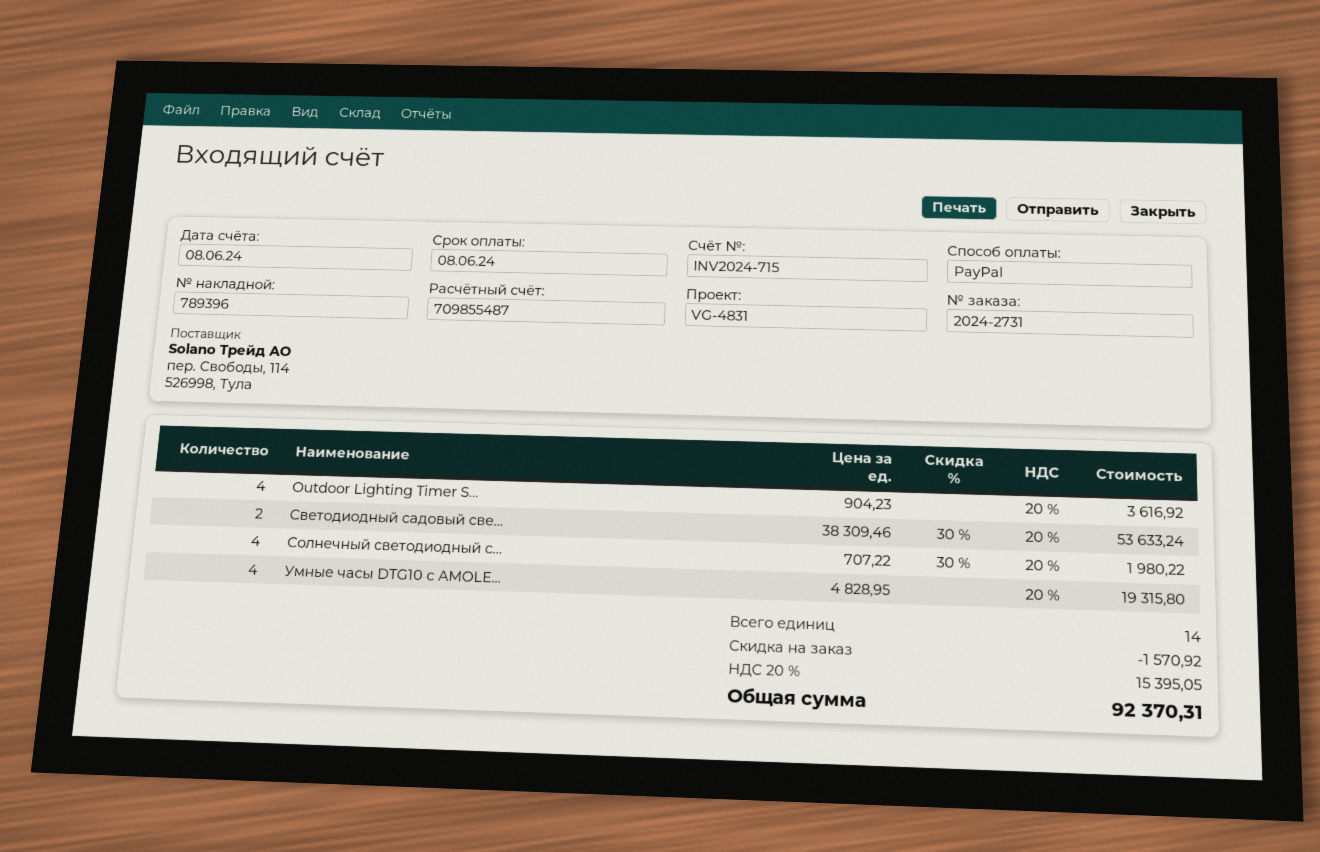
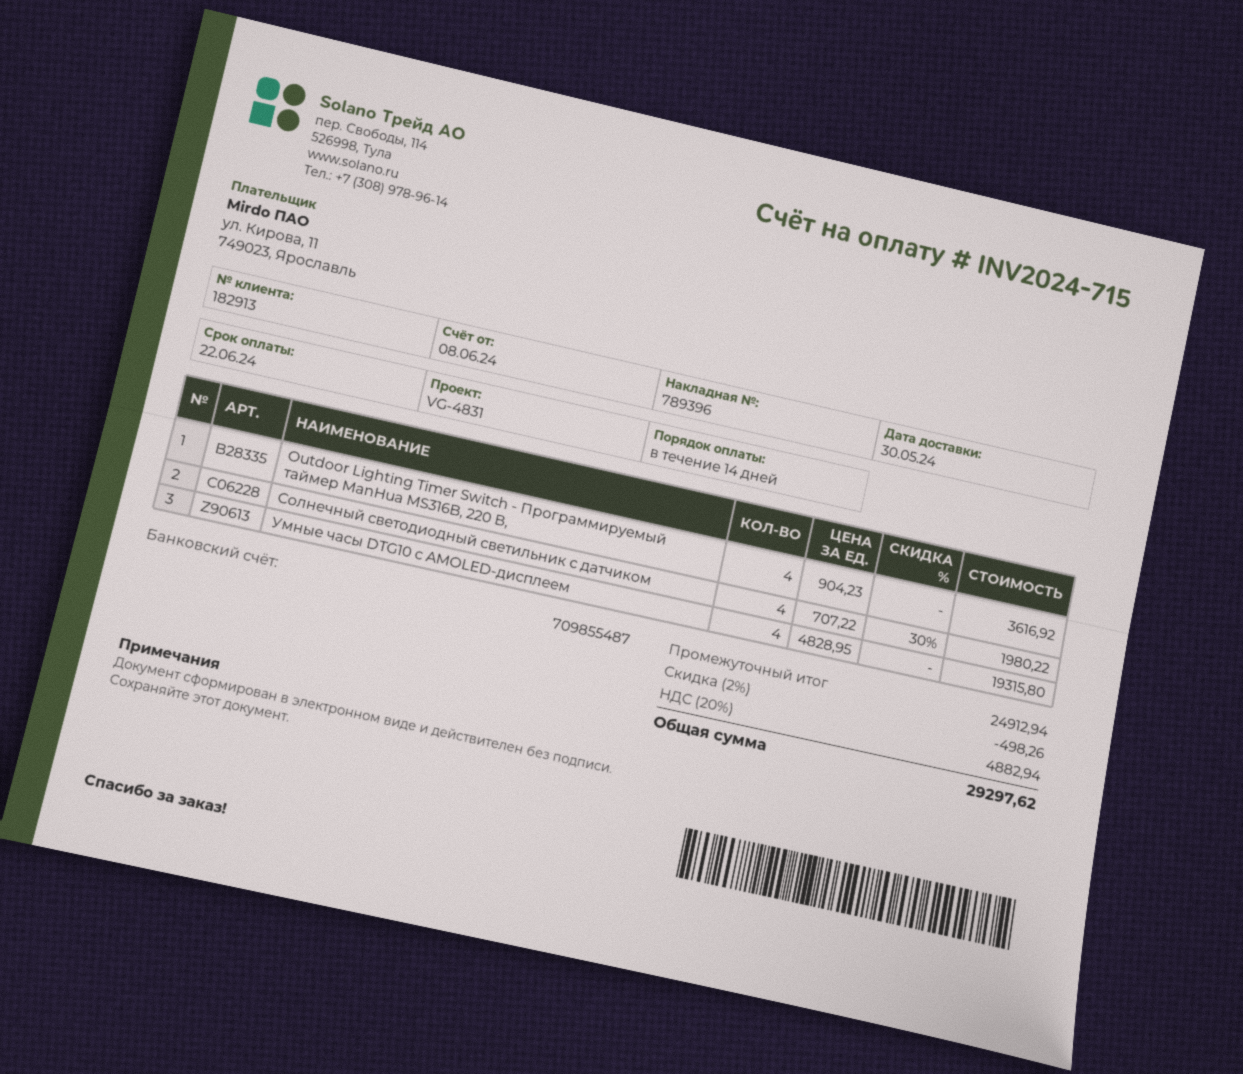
due date: 2024-06-08 -> 2024-06-22
Светодиодный садовый све...: 2 x 38309.46 - 30% = 53633.24 -> none
discount: 1570.92 -> 498.26
tax: 20% = 15395.05 -> 20% = 4882.94
total: 92370.31 -> 29297.62

